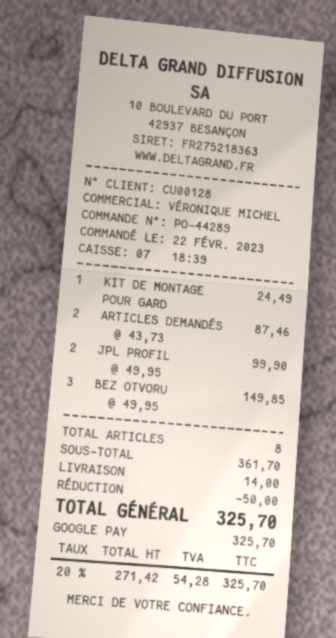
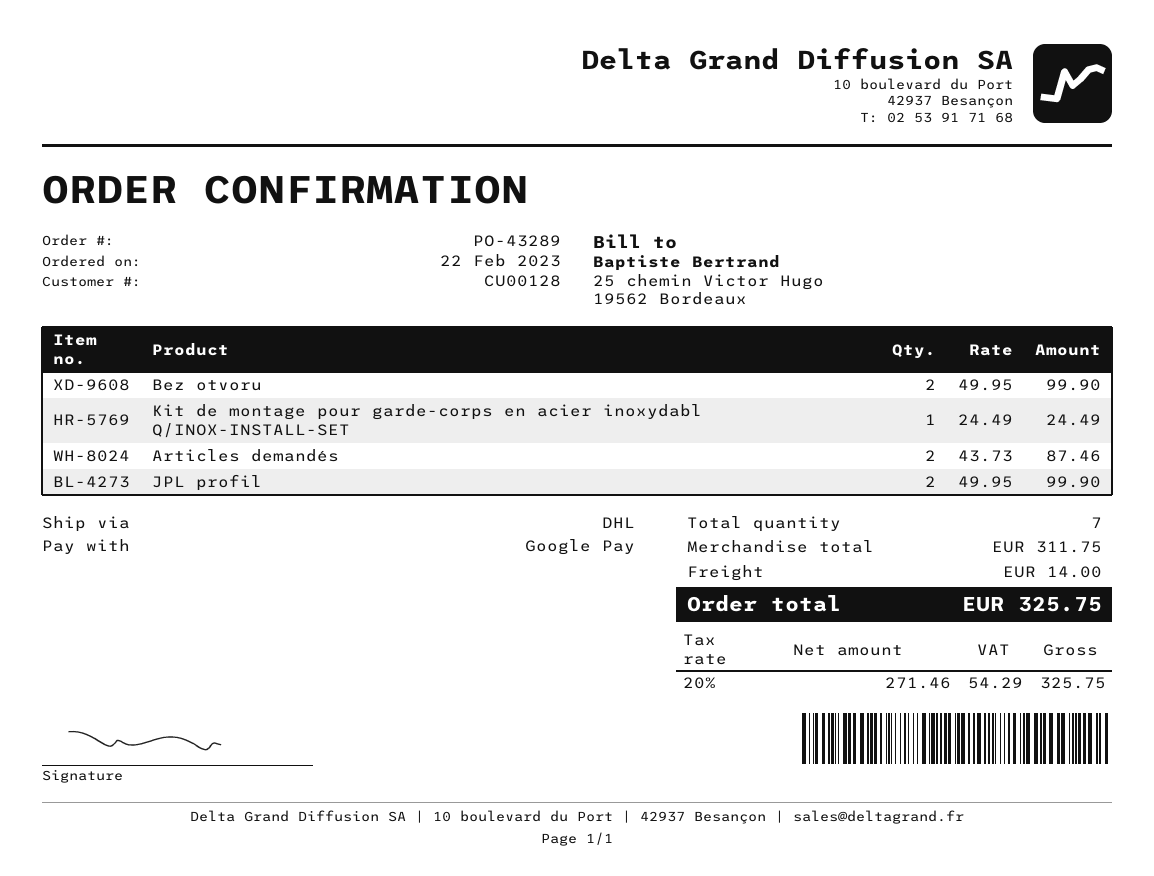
order number: PO-44289 -> PO-43289
BEZ OTVORU: 3 x 49.95 = 149.85 -> 2 x 49.95 = 99.90
total quantity: 8 -> 7
subtotal: 361.70 -> 311.75
discount: 50.00 -> none
net: 271.42 -> 271.46
tax: 20% = 54.28 -> 20% = 54.29
total: 325.70 -> 325.75

